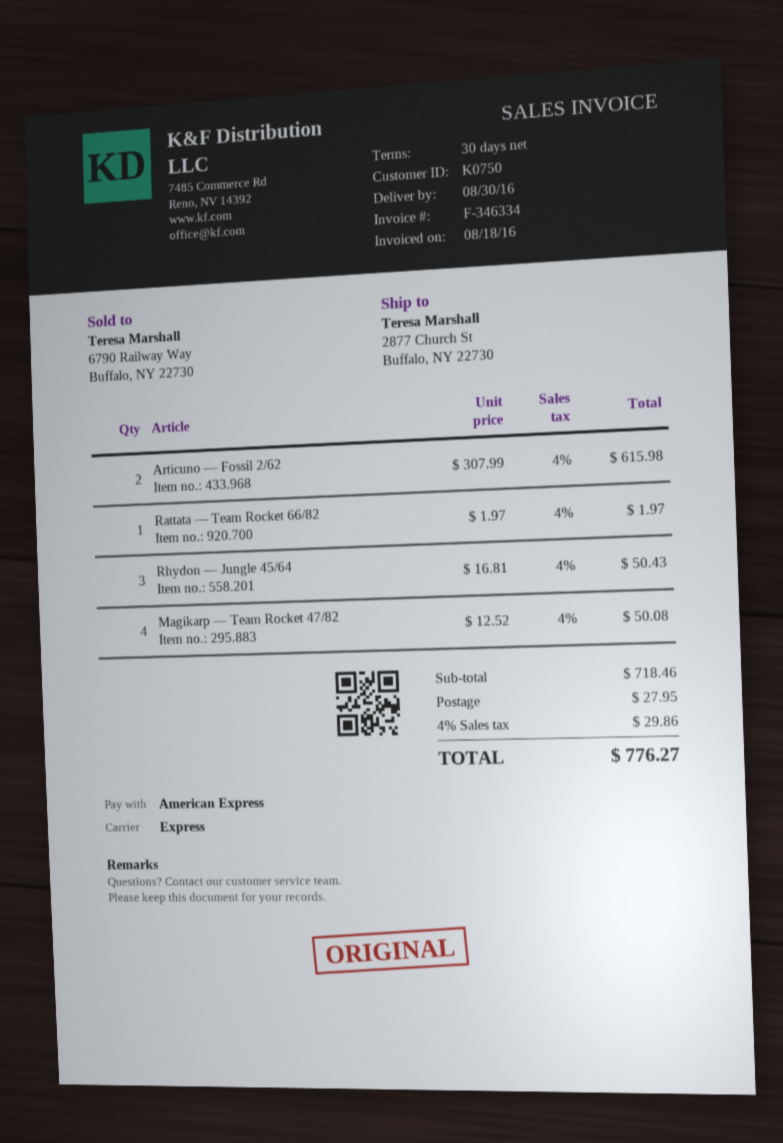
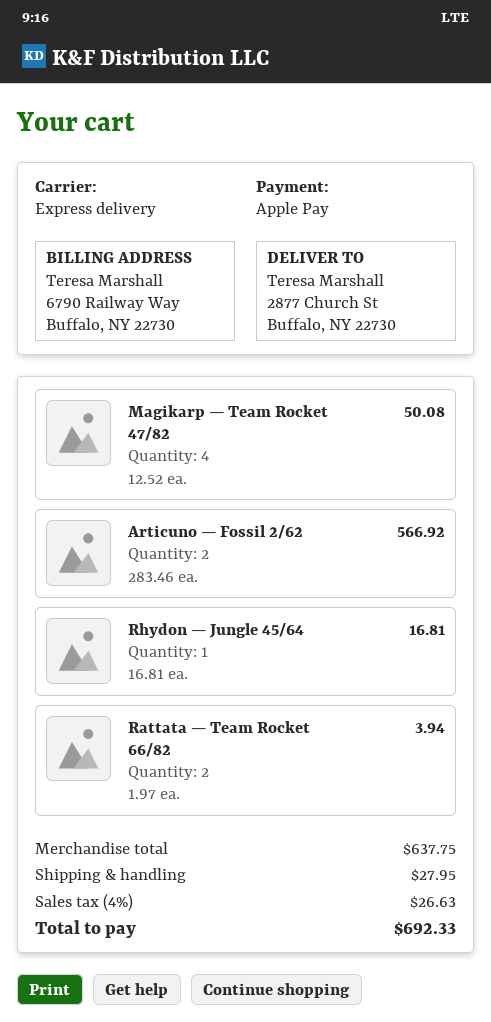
payment method: American Express -> Apple Pay
Articuno — Fossil 2/62: 2 x 307.99 = 615.98 -> 2 x 283.46 = 566.92
Rattata — Team Rocket 66/82: 1 x 1.97 = 1.97 -> 2 x 1.97 = 3.94
Rhydon — Jungle 45/64: 3 x 16.81 = 50.43 -> 1 x 16.81 = 16.81
subtotal: 718.46 -> 637.75
tax: 4% = 29.86 -> 4% = 26.63
total: 776.27 -> 692.33

